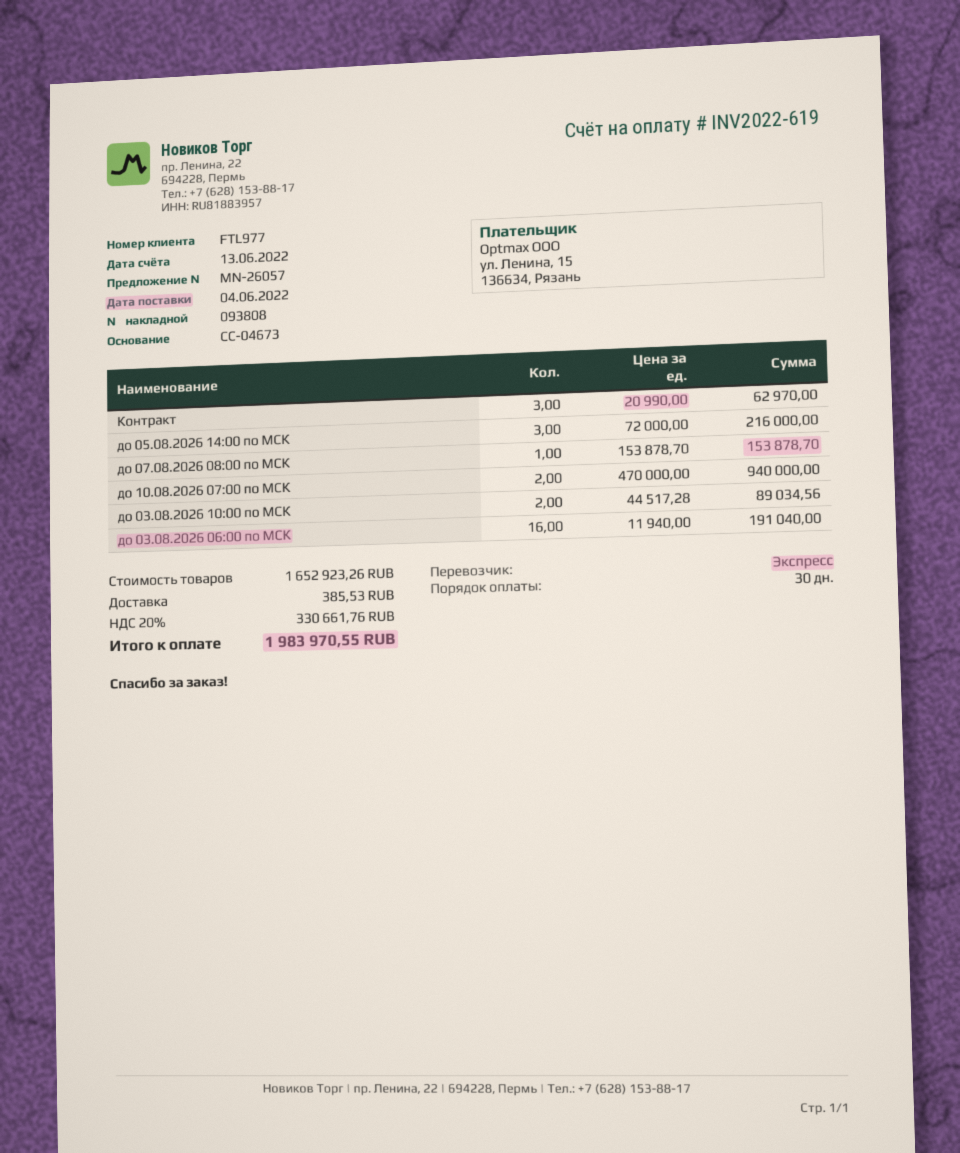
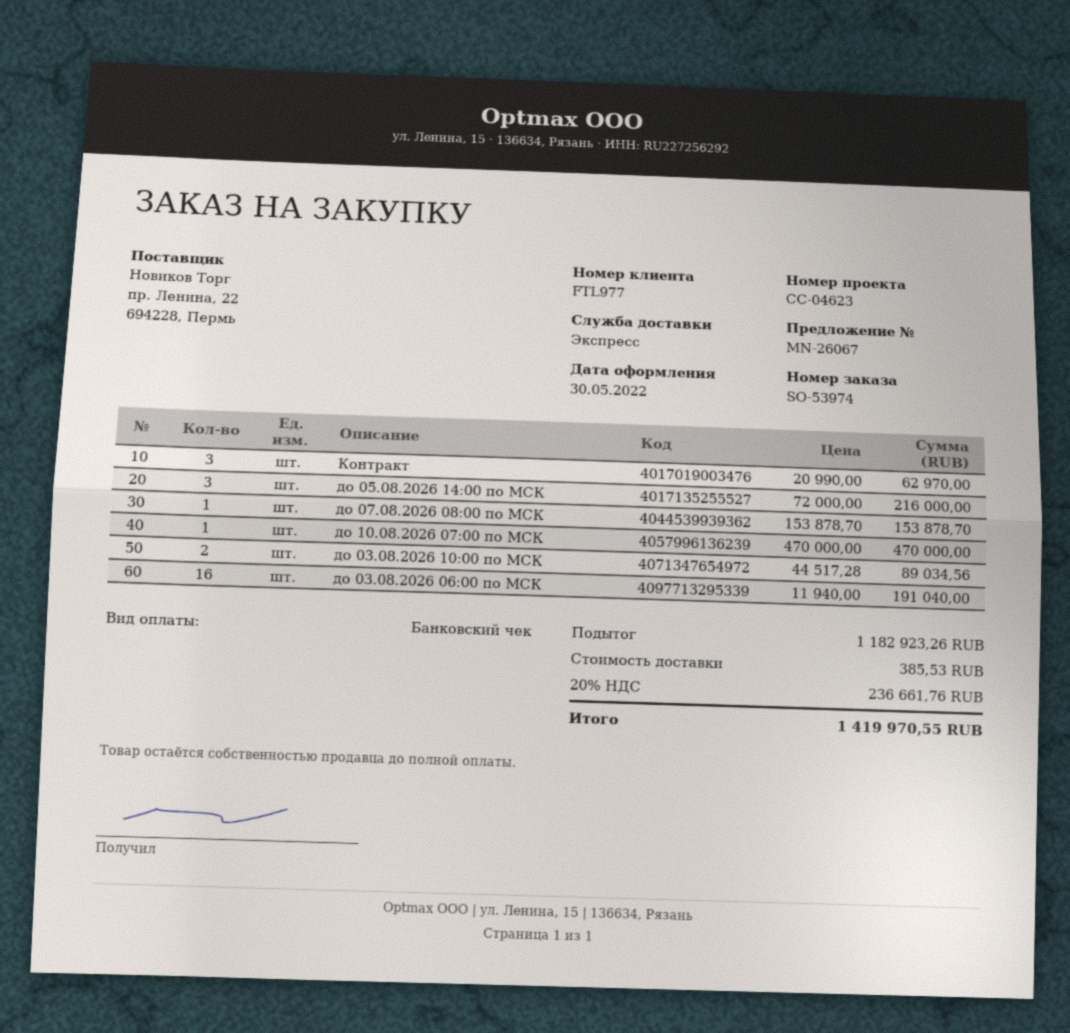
quote number: MN-26057 -> MN-26067
reference: CC-04673 -> CC-04623
до 10.08.2026 07:00 по МСК: 2 x 470000.00 = 940000.00 -> 1 x 470000.00 = 470000.00
subtotal: 1652923.26 -> 1182923.26
tax: 20% = 330661.76 -> 20% = 236661.76
total: 1983970.55 -> 1419970.55

